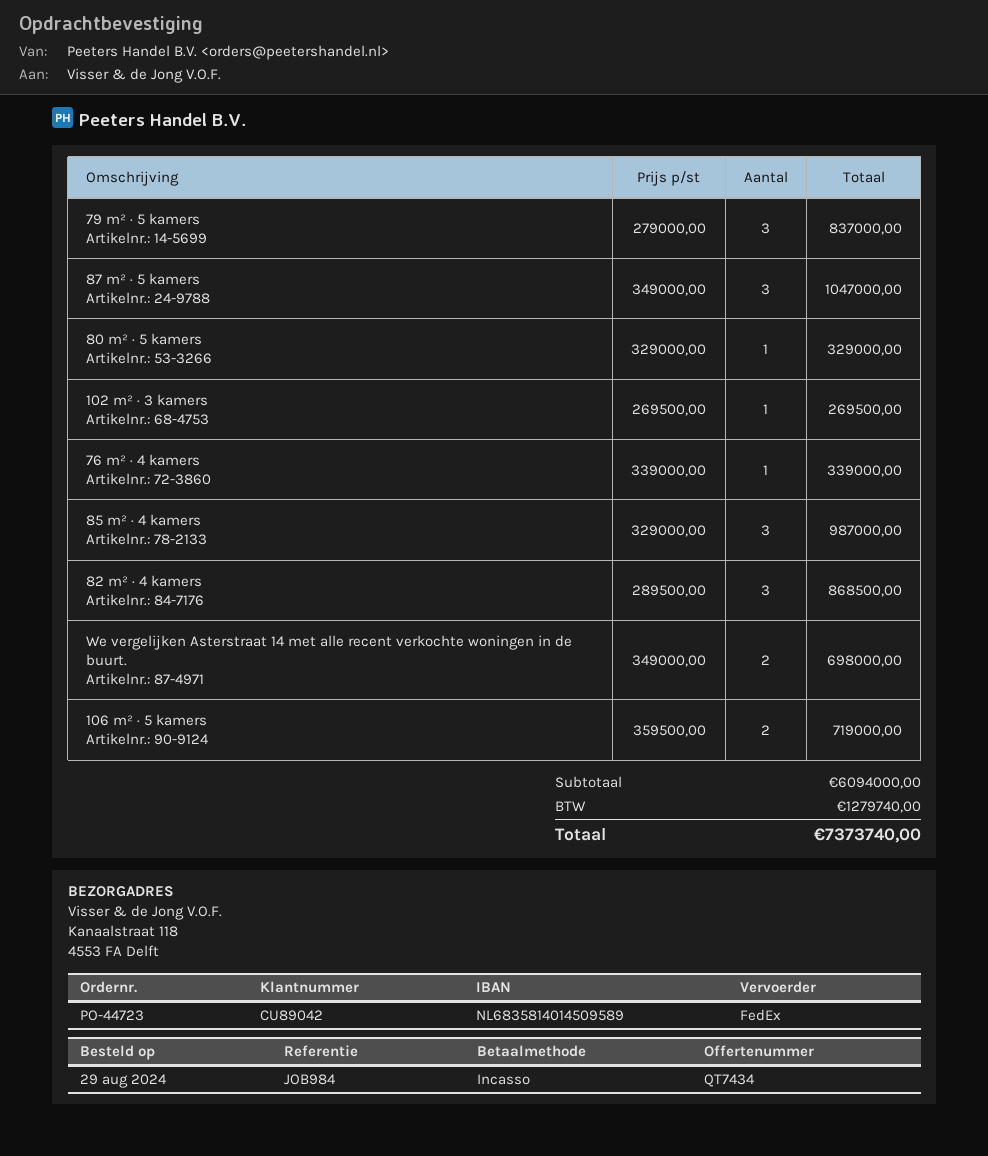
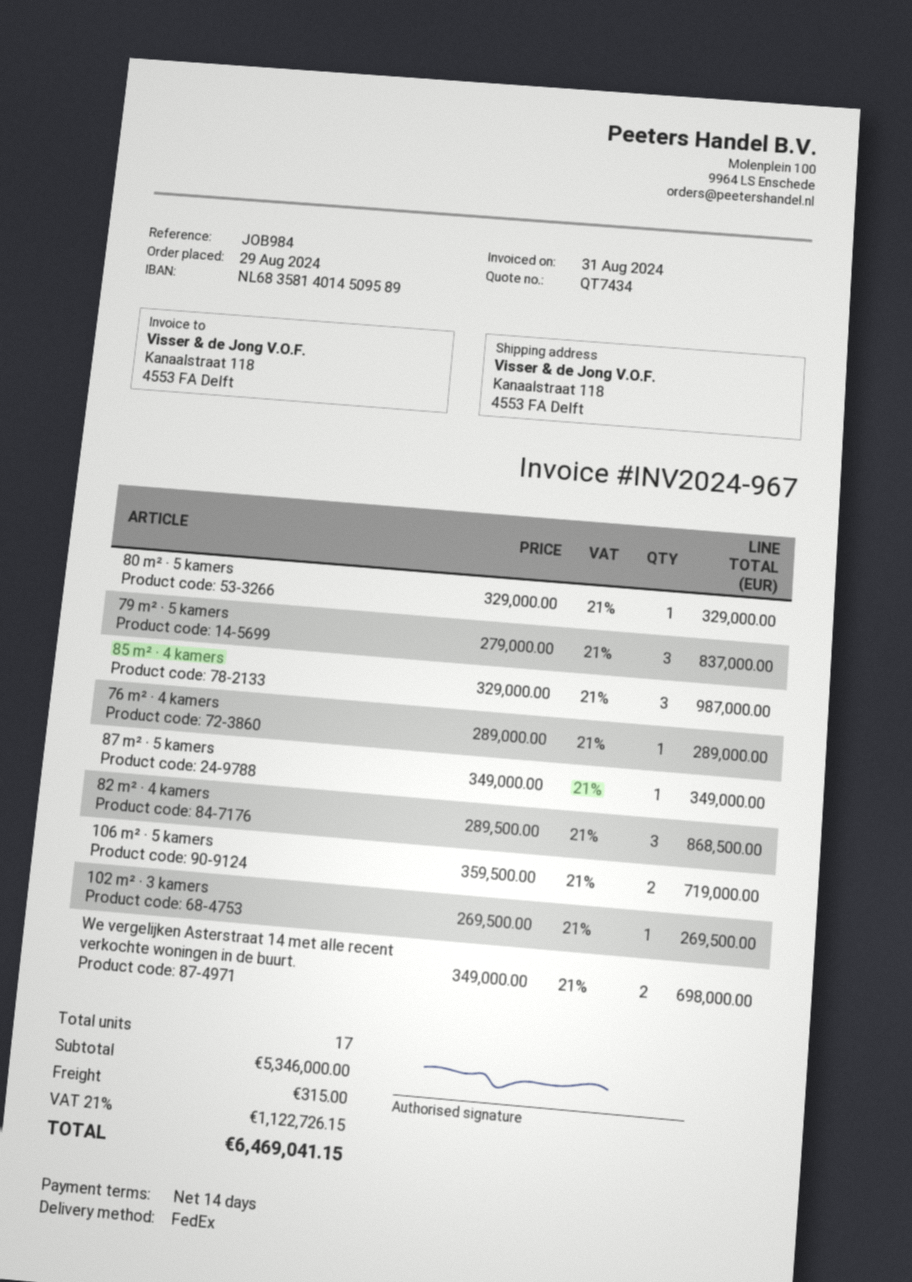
87 m² · 5 kamers: 3 x 349000.00 = 1047000.00 -> 1 x 349000.00 = 349000.00
76 m² · 4 kamers: 1 x 339000.00 = 339000.00 -> 1 x 289000.00 = 289000.00
subtotal: 6094000.00 -> 5346000.00
shipping: none -> 315.00
tax: 1279740.00 -> 1122726.15
total: 7373740.00 -> 6469041.15

